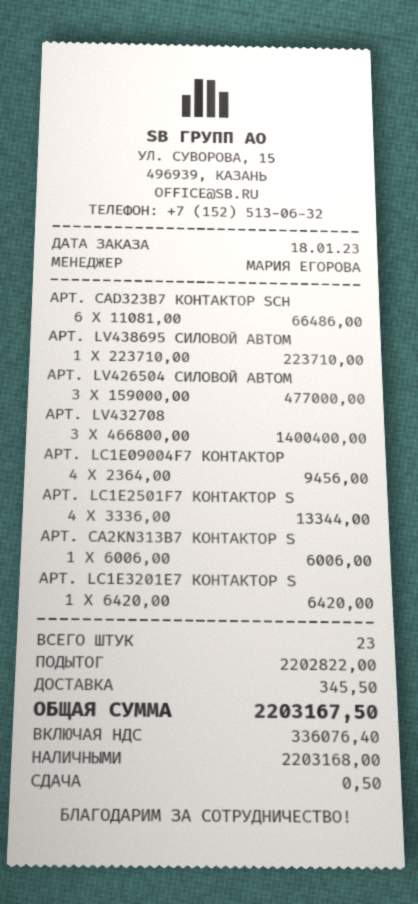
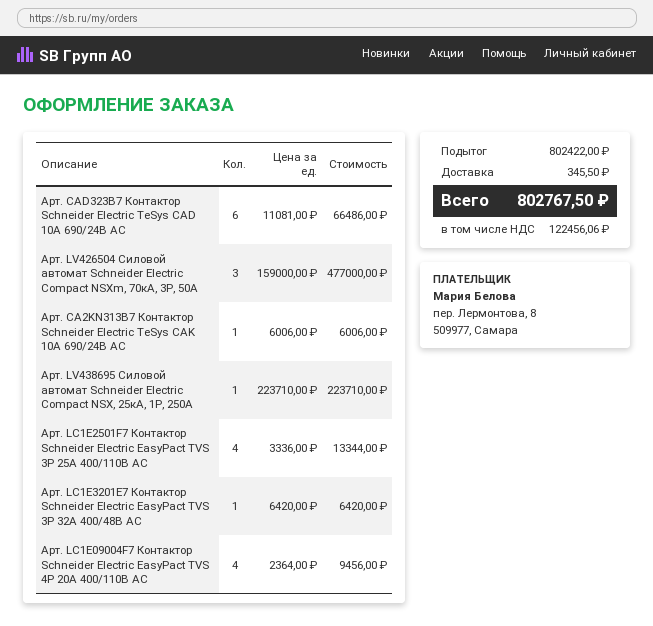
АРТ. LV432708: 3 x 466800.00 = 1400400.00 -> none
subtotal: 2202822.00 -> 802422.00
tax: 336076.40 -> 122456.06
total: 2203167.50 -> 802767.50

